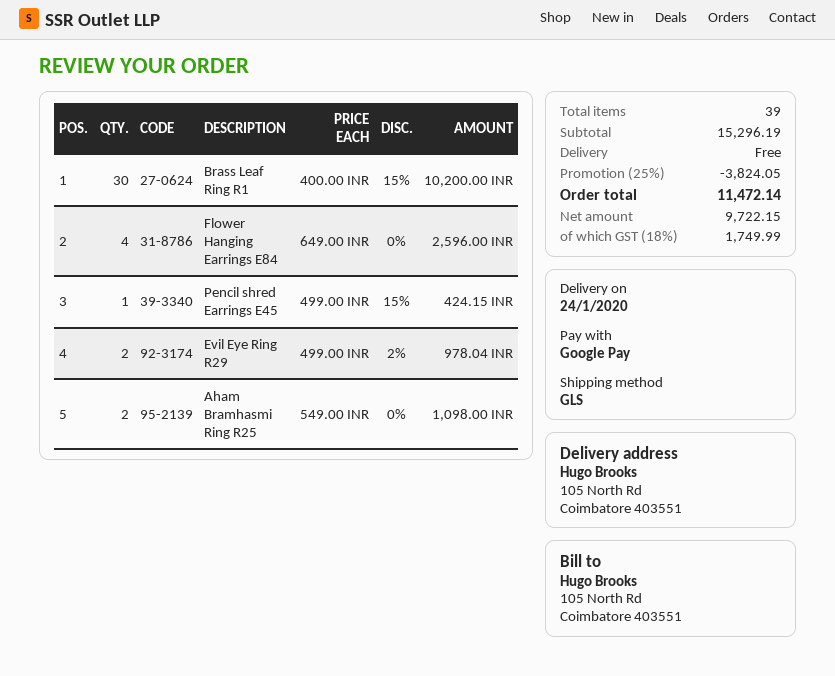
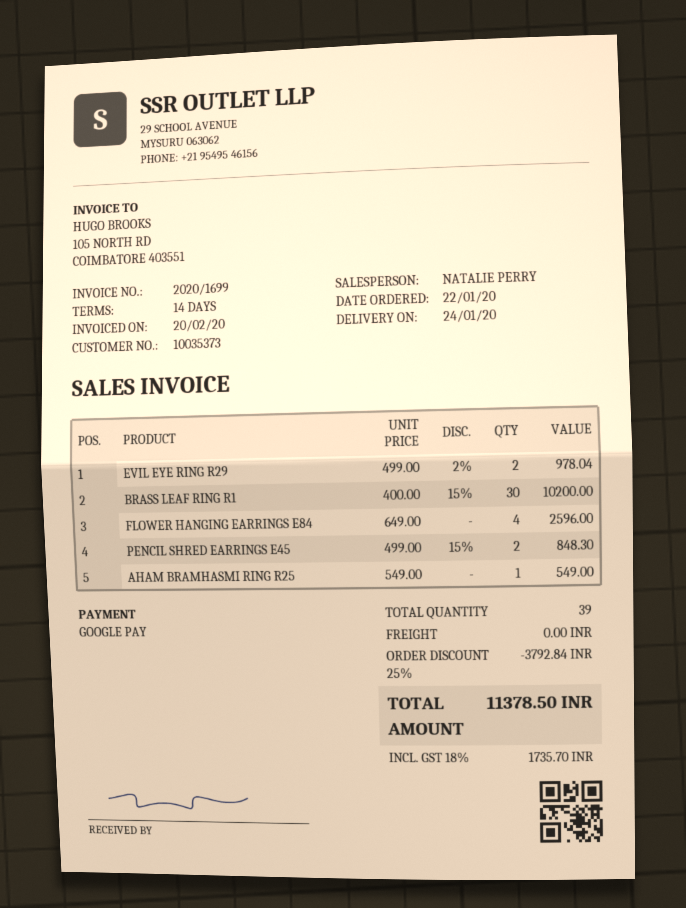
Pencil shred Earrings E45: 1 x 499.00 - 15% = 424.15 -> 2 x 499.00 - 15% = 848.30
Aham Bramhasmi Ring R25: 2 x 549.00 = 1098.00 -> 1 x 549.00 = 549.00
discount: 25% = 3824.05 -> 25% = 3792.84
tax: 18% = 1749.99 -> 18% = 1735.70
total: 11472.14 -> 11378.50

